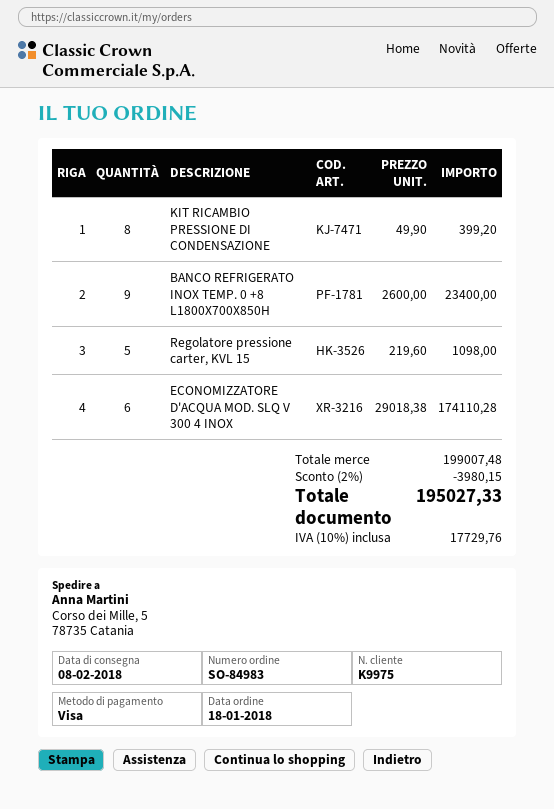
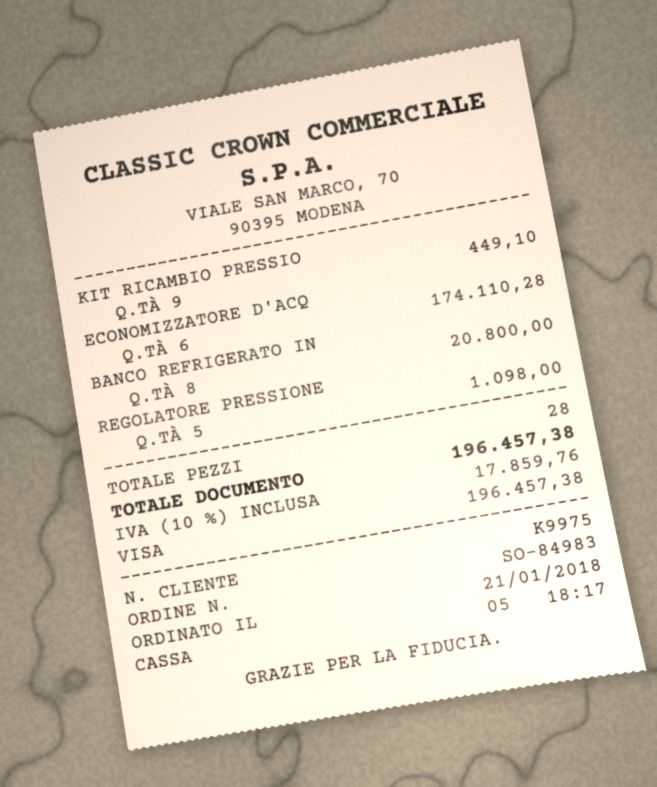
order date: 2018-01-18 -> 2018-01-21
KIT RICAMBIO PRESSIONE DI CONDENSAZIONE: 8 for 399.20 -> 9 for 449.10
BANCO REFRIGERATO INOX TEMP. 0 +8 L1800X700X850H: 9 for 23400.00 -> 8 for 20800.00
discount: 2% = 3980.15 -> none
tax: 10% = 17729.76 -> 10% = 17859.76
total: 195027.33 -> 196457.38

